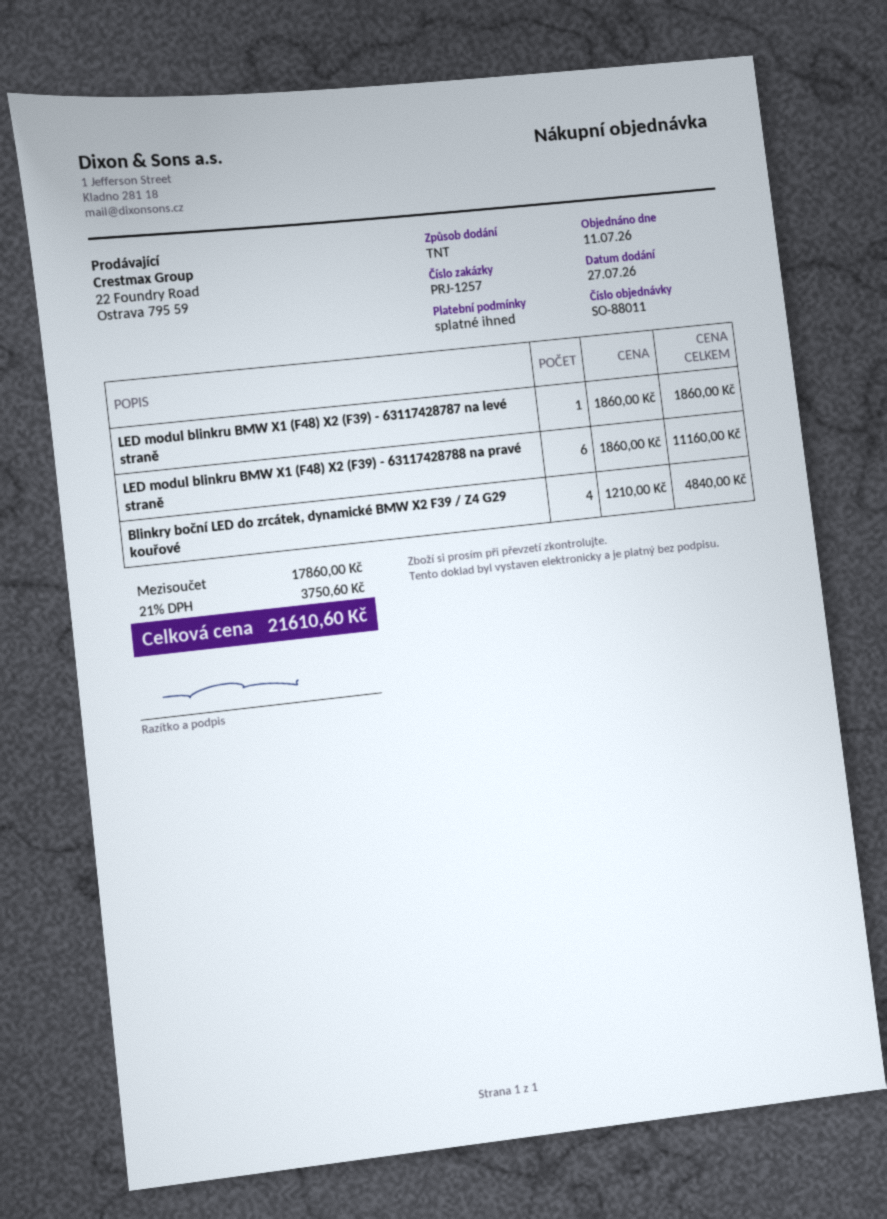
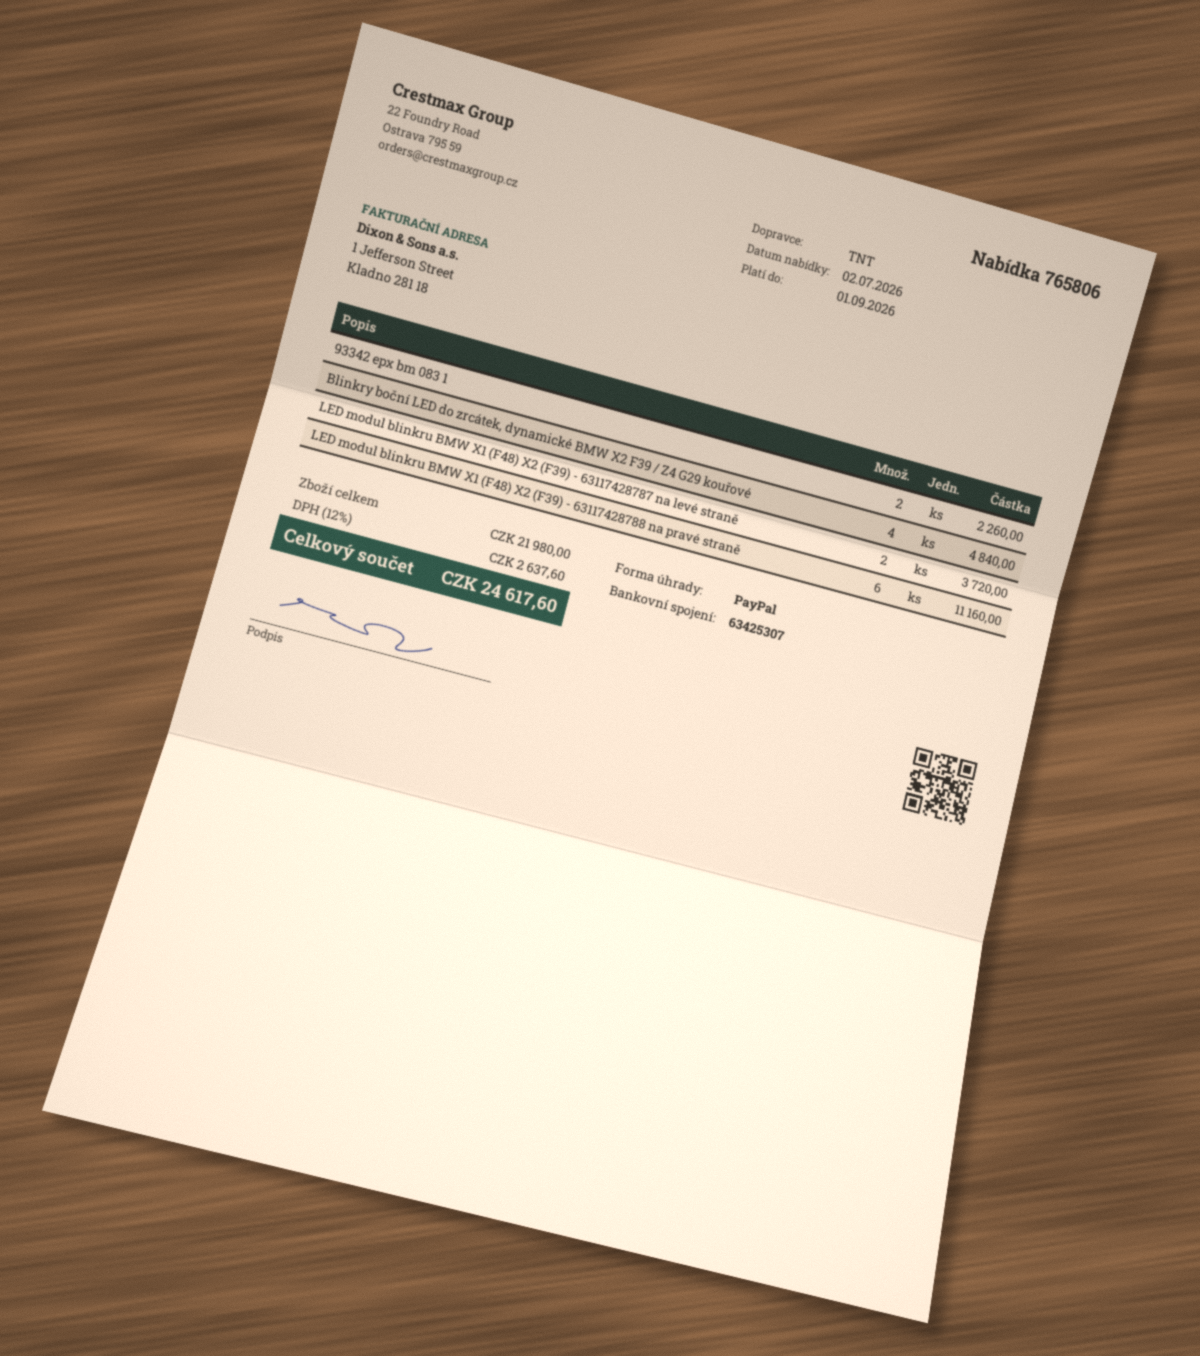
LED modul blinkru BMW X1 (F48) X2 (F39) - 63117428787 na levé straně: 1 for 1860.00 -> 2 for 3720.00
93342 epx bm 083 1: none -> 2 for 2260.00
subtotal: 17860.00 -> 21980.00
tax: 21% = 3750.60 -> 12% = 2637.60
total: 21610.60 -> 24617.60

